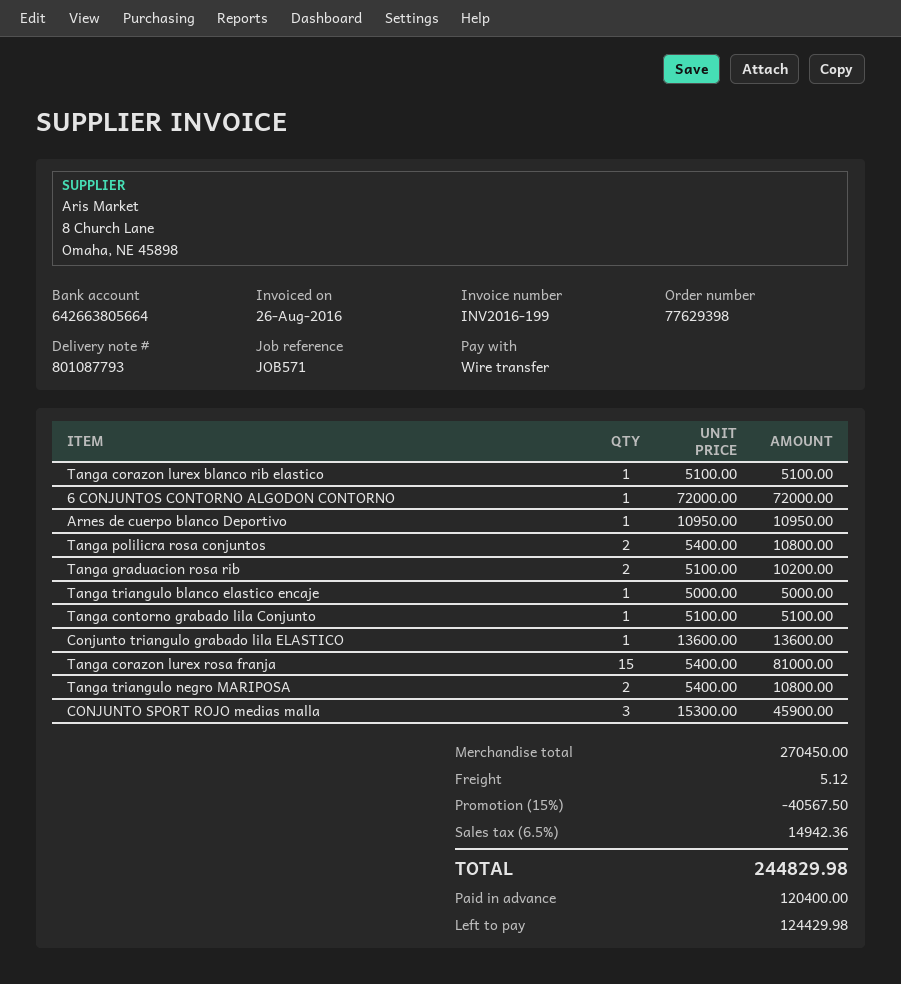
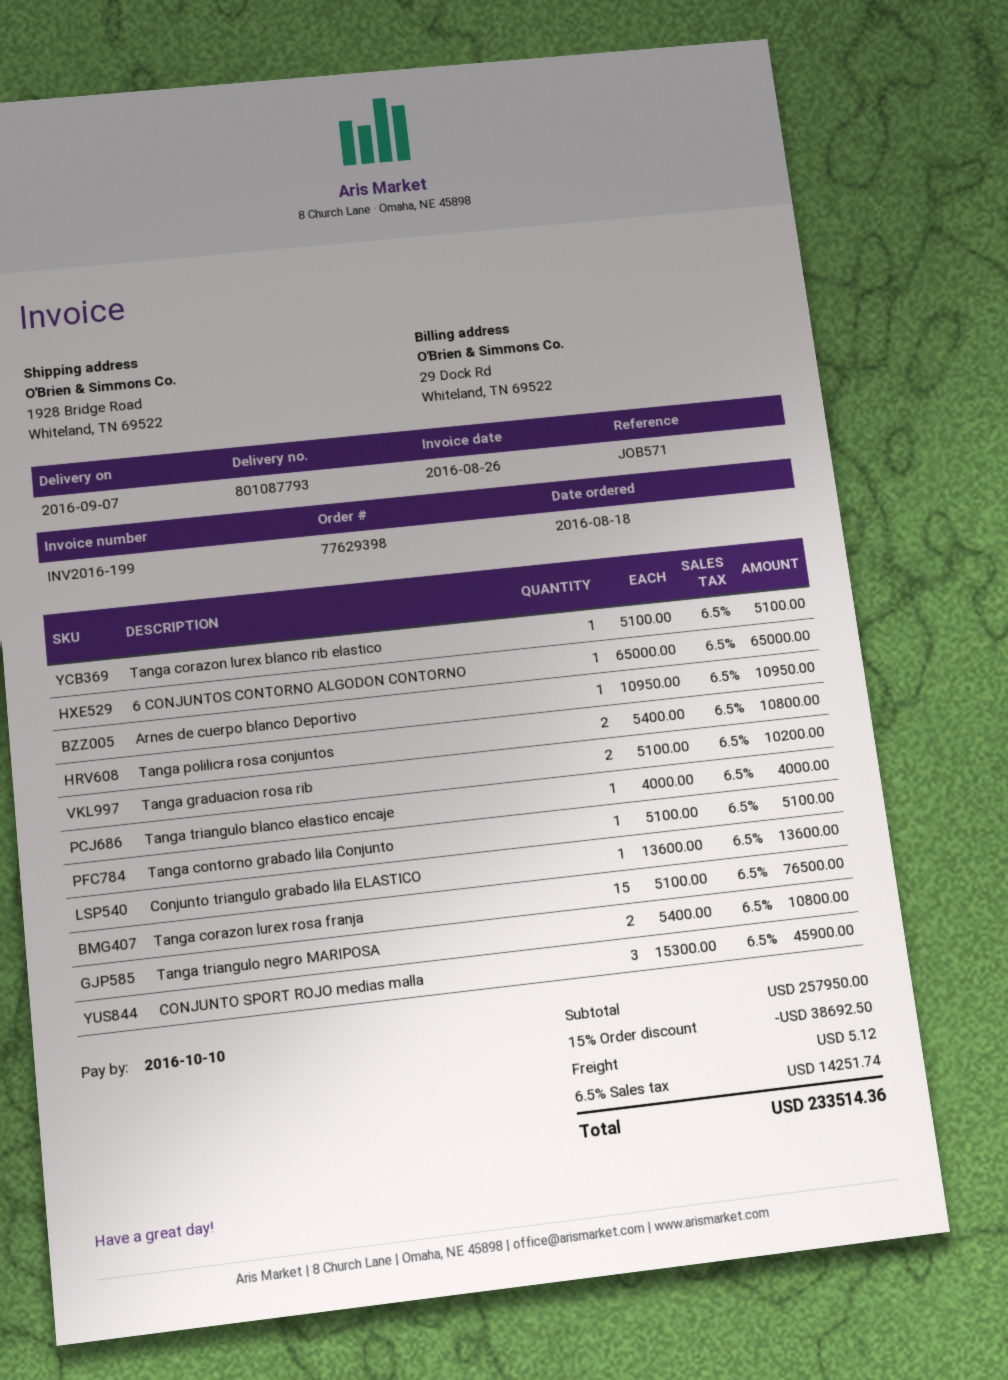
6 CONJUNTOS CONTORNO ALGODON CONTORNO: 1 x 72000.00 = 72000.00 -> 1 x 65000.00 = 65000.00
Tanga triangulo blanco elastico encaje: 1 x 5000.00 = 5000.00 -> 1 x 4000.00 = 4000.00
Tanga corazon lurex rosa franja: 15 x 5400.00 = 81000.00 -> 15 x 5100.00 = 76500.00
subtotal: 270450.00 -> 257950.00
discount: 15% = 40567.50 -> 15% = 38692.50
tax: 6.5% = 14942.36 -> 6.5% = 14251.74
total: 244829.98 -> 233514.36

